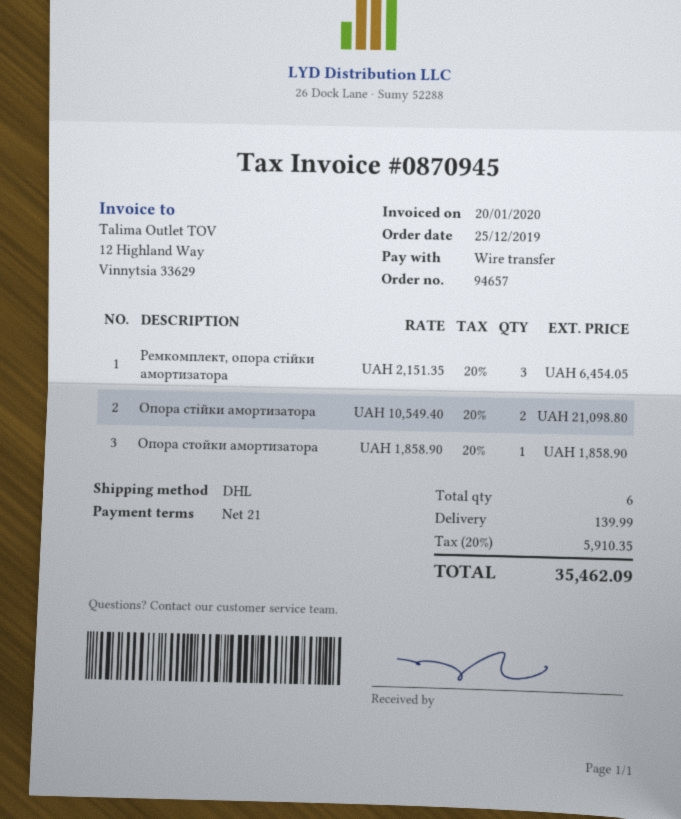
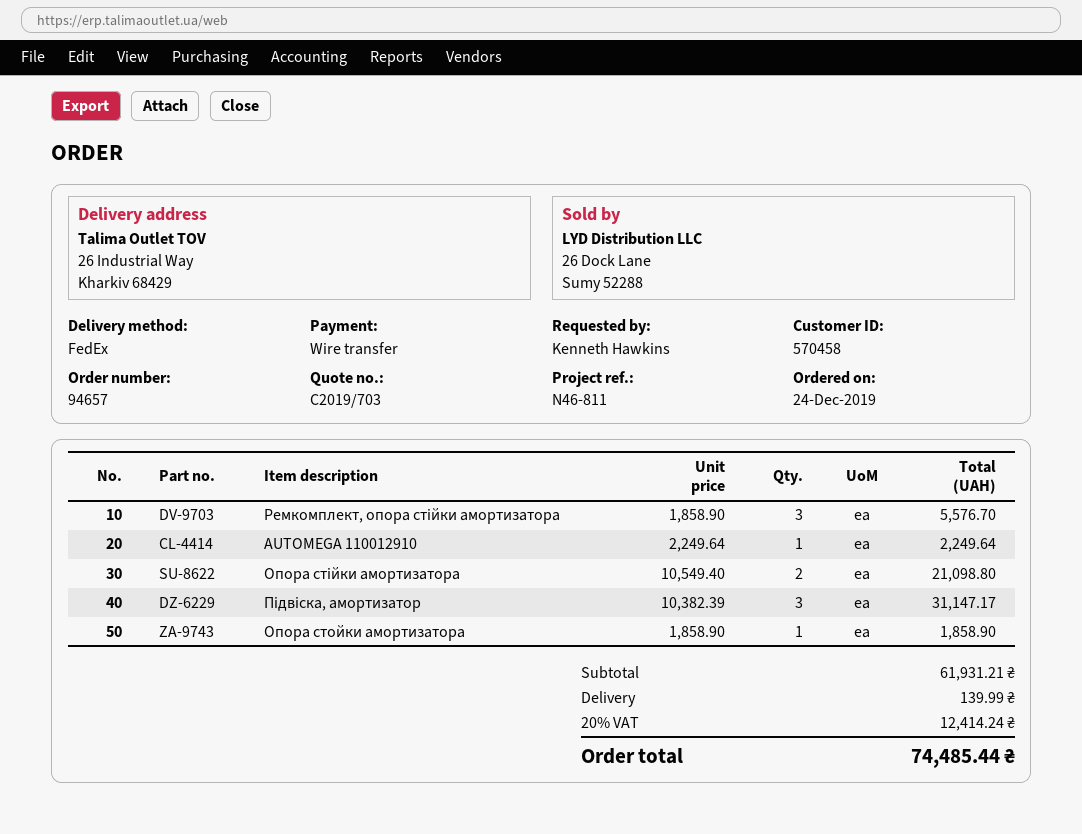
order date: 2019-12-25 -> 2019-12-24
shipping method: DHL -> FedEx
Ремкомплект, опора стійки амортизатора: 3 x 2151.35 = 6454.05 -> 3 x 1858.90 = 5576.70
AUTOMEGA 110012910: none -> 1 x 2249.64 = 2249.64
Підвіска, амортизатор: none -> 3 x 10382.39 = 31147.17
tax: 20% = 5910.35 -> 20% = 12414.24
total: 35462.09 -> 74485.44

